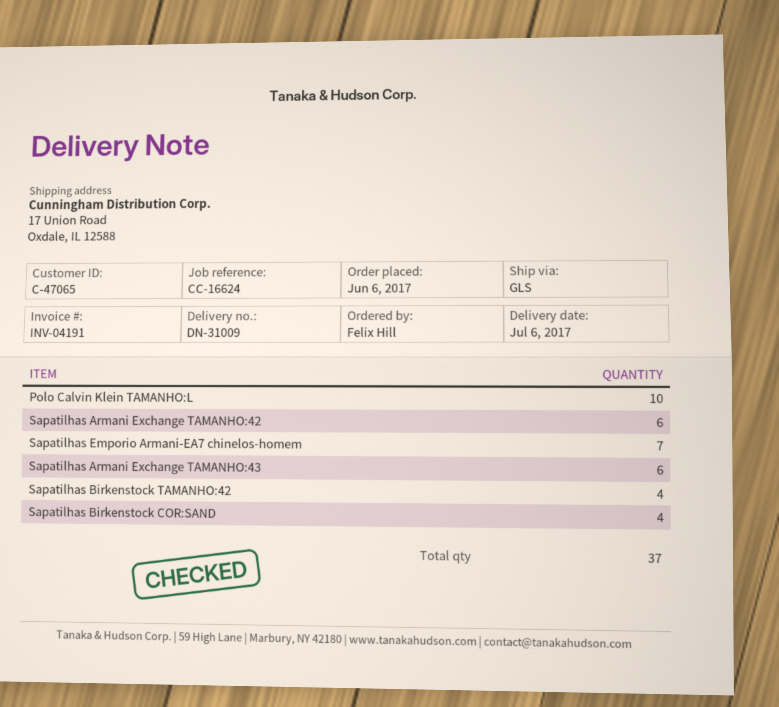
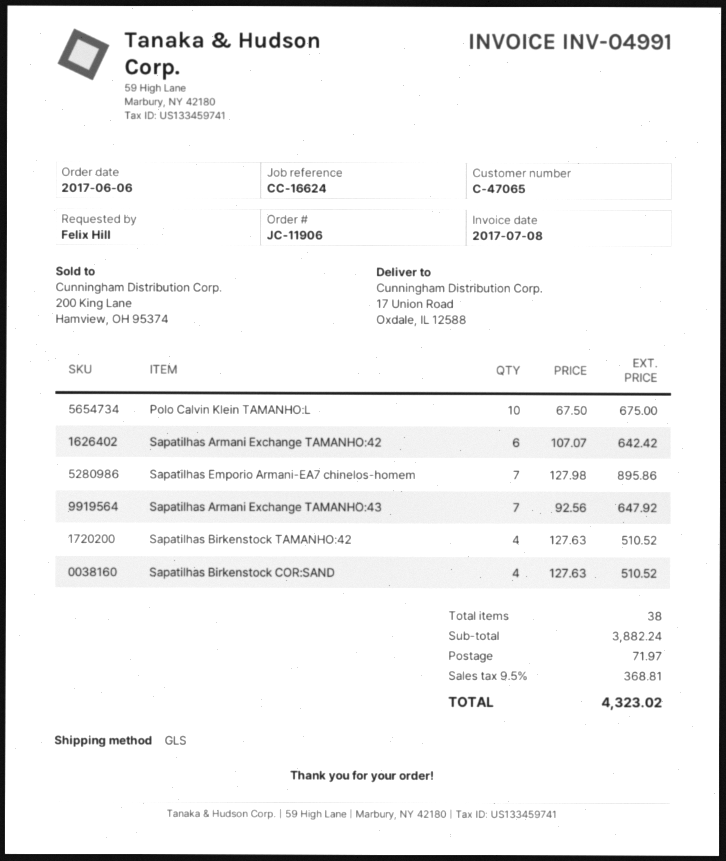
invoice number: INV-04191 -> INV-04991
Sapatilhas Armani Exchange TAMANHO:43: 6 -> 7
total quantity: 37 -> 38

